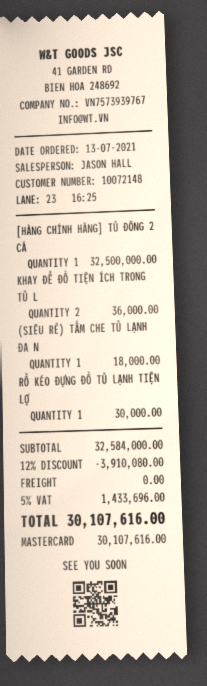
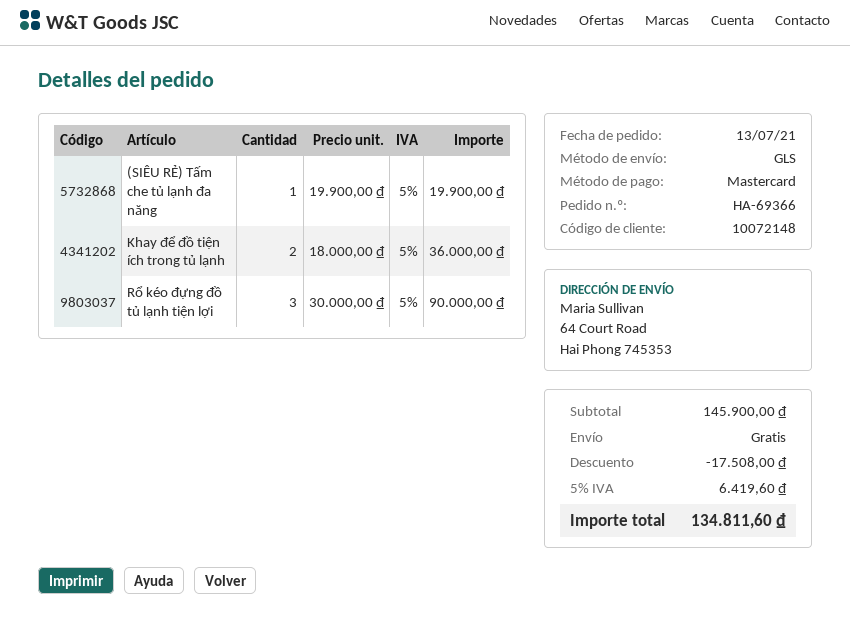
[HÀNG CHÍNH HÃNG] TỦ ĐÔNG 2 CÁ: 1 for 32500000.00 -> none
(SIÊU RẺ) TẤM CHE TỦ LẠNH ĐA N: 1 for 18000.00 -> 1 for 19900.00
RỔ KÉO ĐỰNG ĐỒ TỦ LẠNH TIỆN LỢ: 1 for 30000.00 -> 3 for 90000.00
subtotal: 32584000.00 -> 145900.00
discount: 3910080.00 -> 17508.00
tax: 5% = 1433696.00 -> 5% = 6419.60
total: 30107616.00 -> 134811.60

